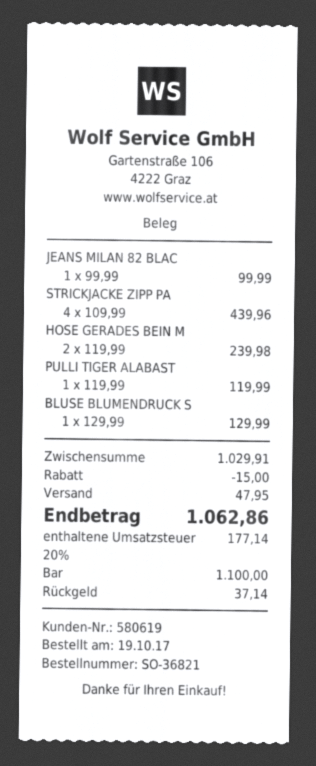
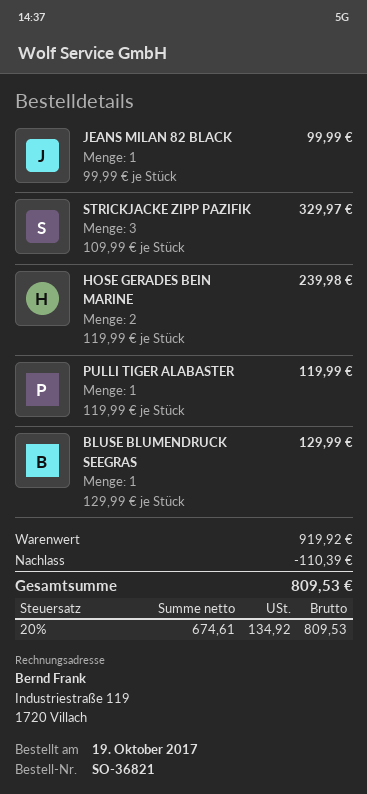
STRICKJACKE ZIPP PA: 4 x 109.99 = 439.96 -> 3 x 109.99 = 329.97
subtotal: 1029.91 -> 919.92
discount: 15.00 -> 110.39
shipping: 47.95 -> none
tax: 20% = 177.14 -> 20% = 134.92
total: 1062.86 -> 809.53

